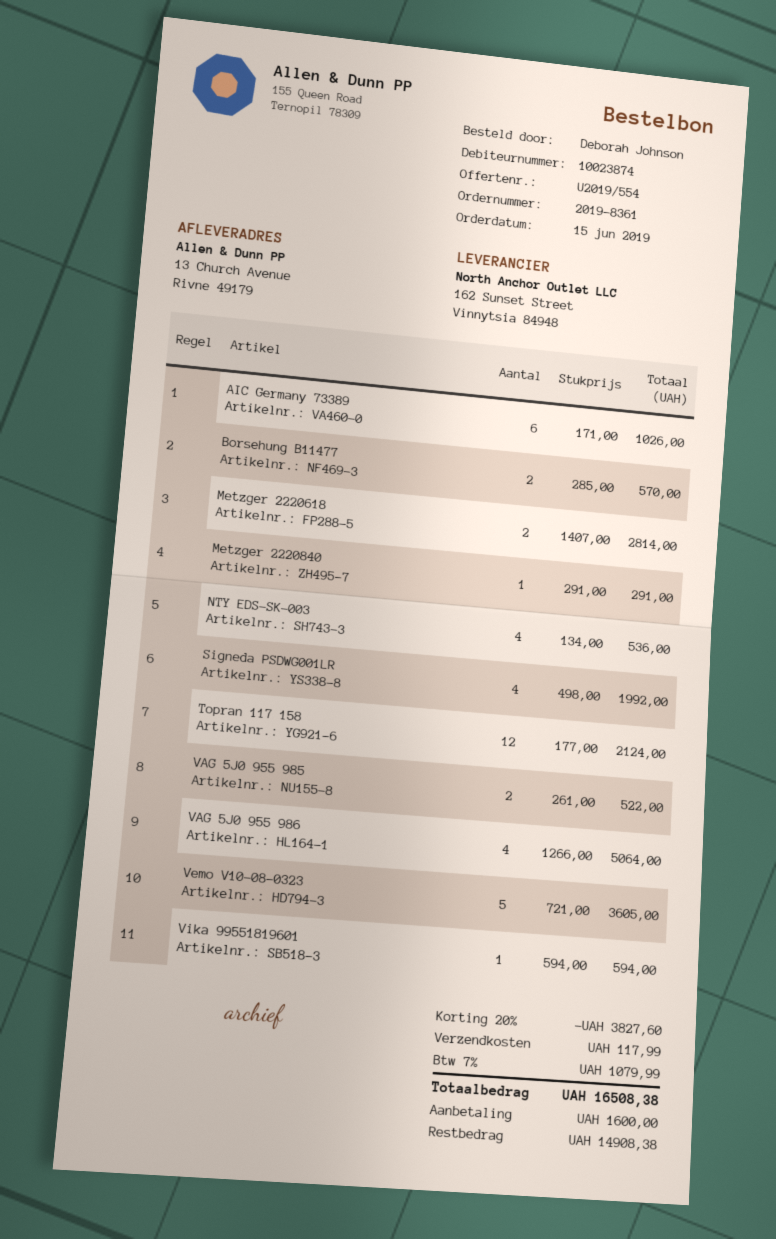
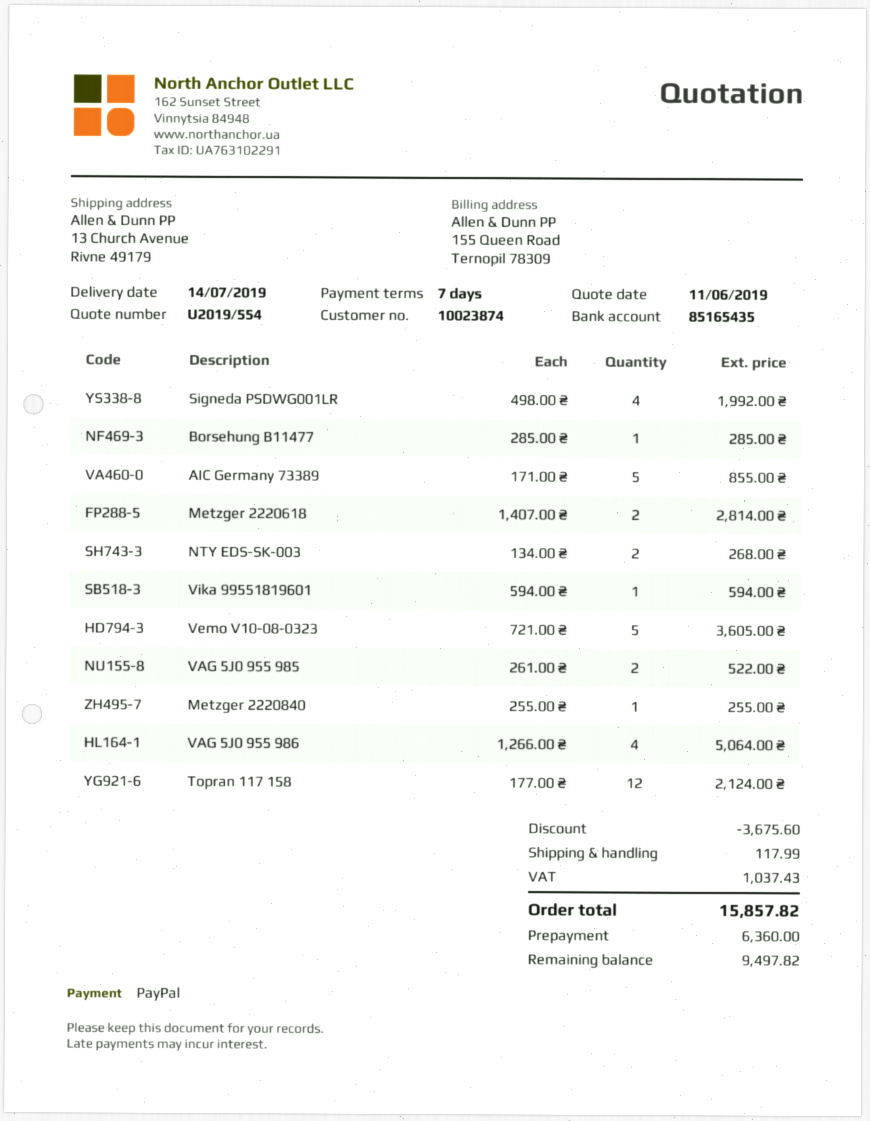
AIC Germany 73389: 6 x 171.00 = 1026.00 -> 5 x 171.00 = 855.00
Borsehung B11477: 2 x 285.00 = 570.00 -> 1 x 285.00 = 285.00
Metzger 2220840: 1 x 291.00 = 291.00 -> 1 x 255.00 = 255.00
NTY EDS-SK-003: 4 x 134.00 = 536.00 -> 2 x 134.00 = 268.00
discount: 3827.60 -> 3675.60
tax: 1079.99 -> 1037.43
total: 16508.38 -> 15857.82
deposit: 1600.00 -> 6360.00
balance: 14908.38 -> 9497.82

